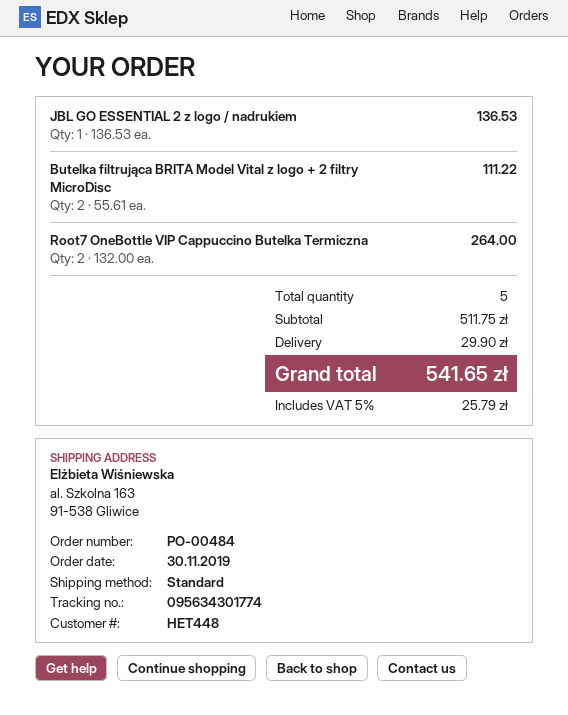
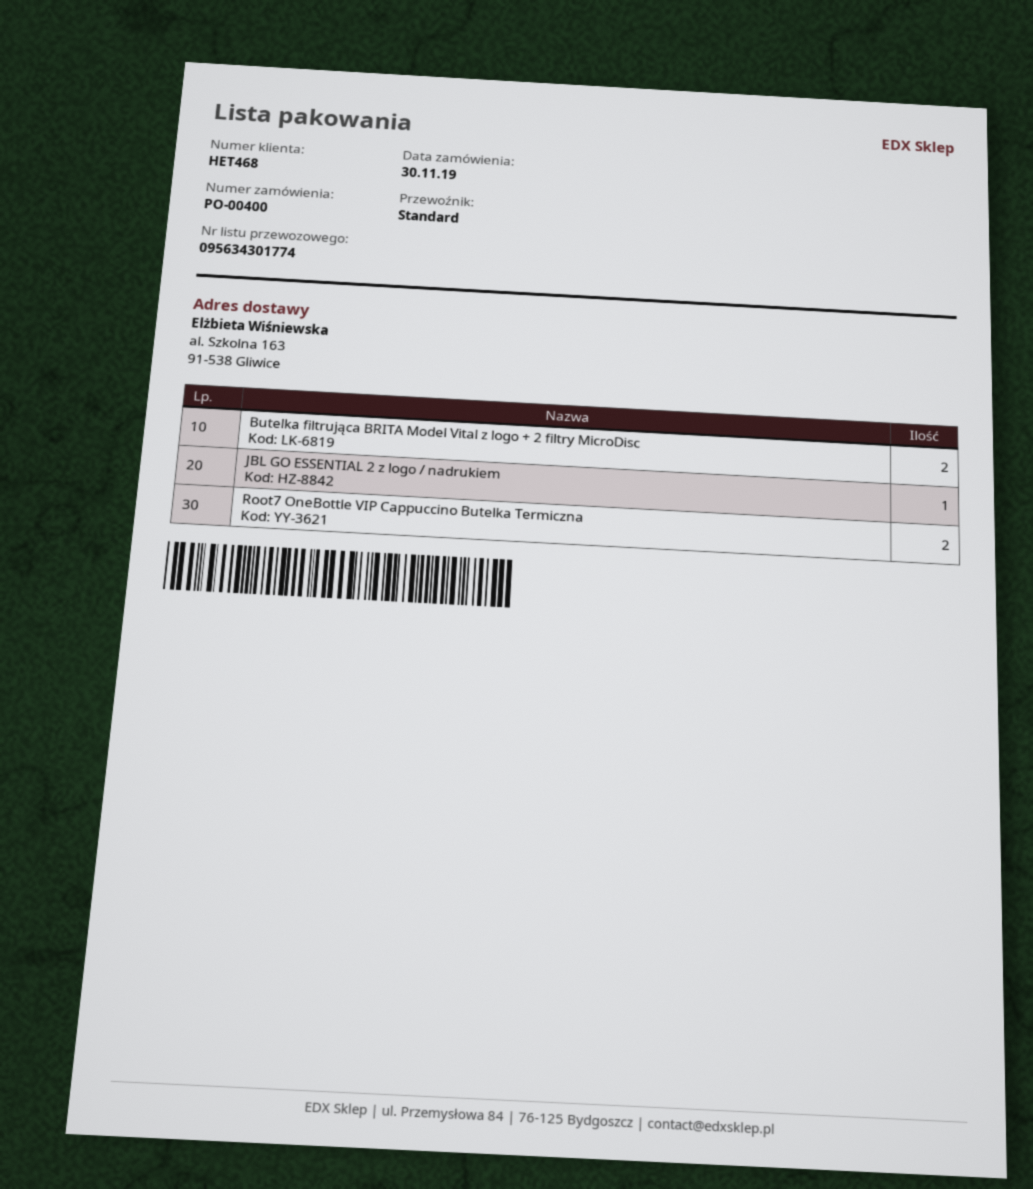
order number: PO-00484 -> PO-00400
customer number: HET448 -> HET468

